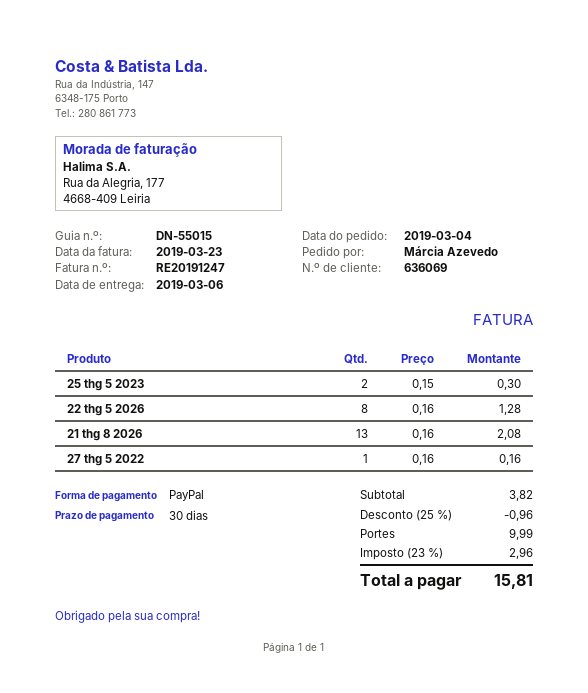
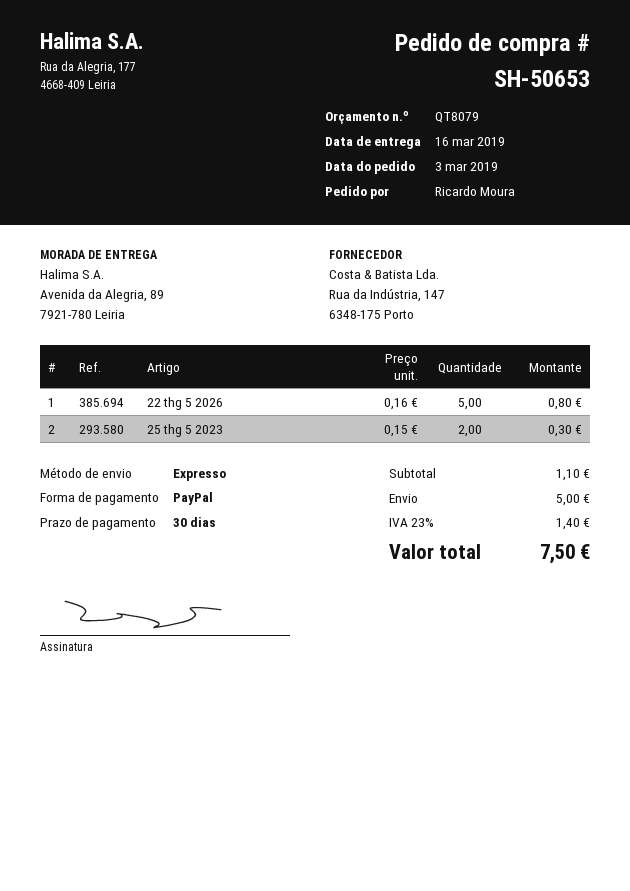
order date: 2019-03-04 -> 2019-03-03
delivery date: 2019-03-06 -> 2019-03-16
ordered by: Márcia Azevedo -> Ricardo Moura
22 thg 5 2026: 8 x 0.16 = 1.28 -> 5 x 0.16 = 0.80
21 thg 8 2026: 13 x 0.16 = 2.08 -> none
27 thg 5 2022: 1 x 0.16 = 0.16 -> none
subtotal: 3.82 -> 1.10
discount: 25% = 0.96 -> none
shipping: 9.99 -> 5.00
tax: 23% = 2.96 -> 23% = 1.40
total: 15.81 -> 7.50

